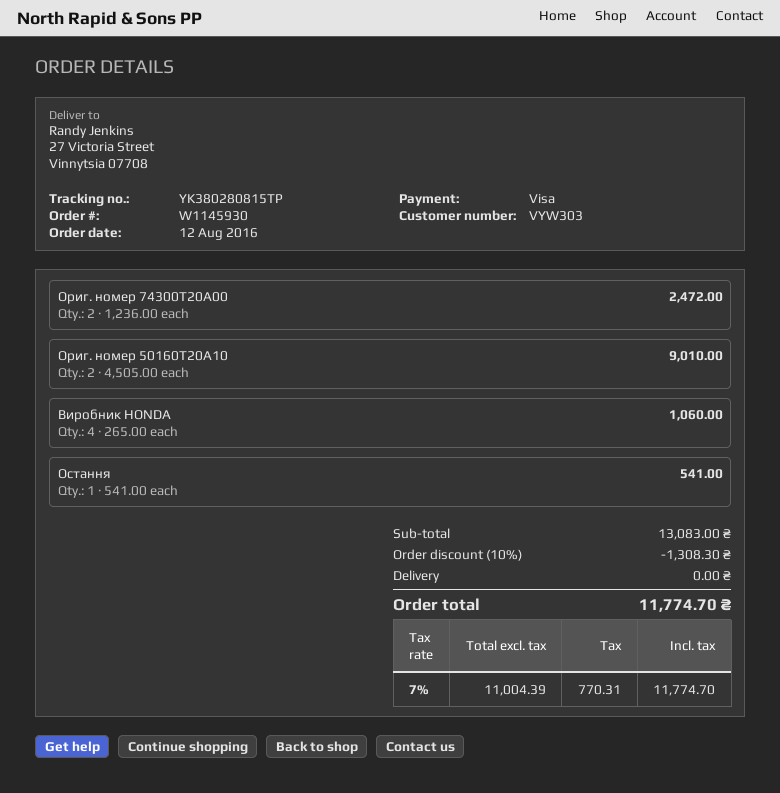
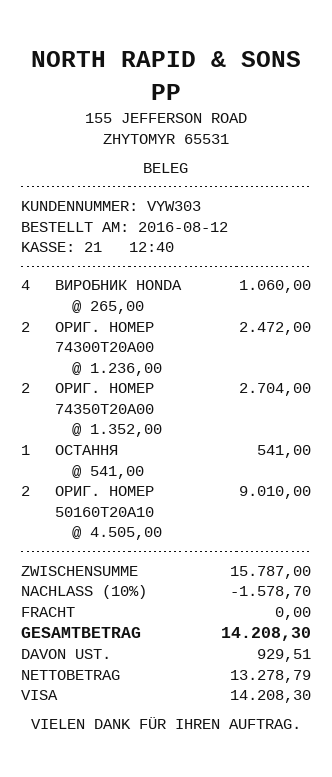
ОРИГ. НОМЕР 74350T20A00: none -> 2 x 1352.00 = 2704.00
subtotal: 13083.00 -> 15787.00
discount: 10% = 1308.30 -> 10% = 1578.70
net: 11004.39 -> 13278.79
tax: 770.31 -> 929.51
total: 11774.70 -> 14208.30

